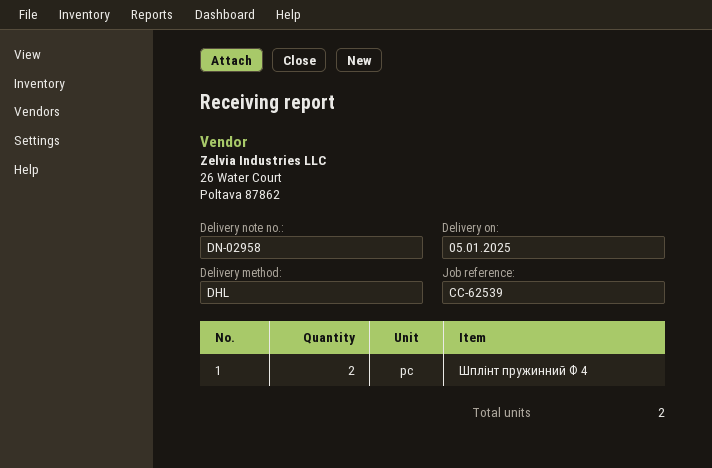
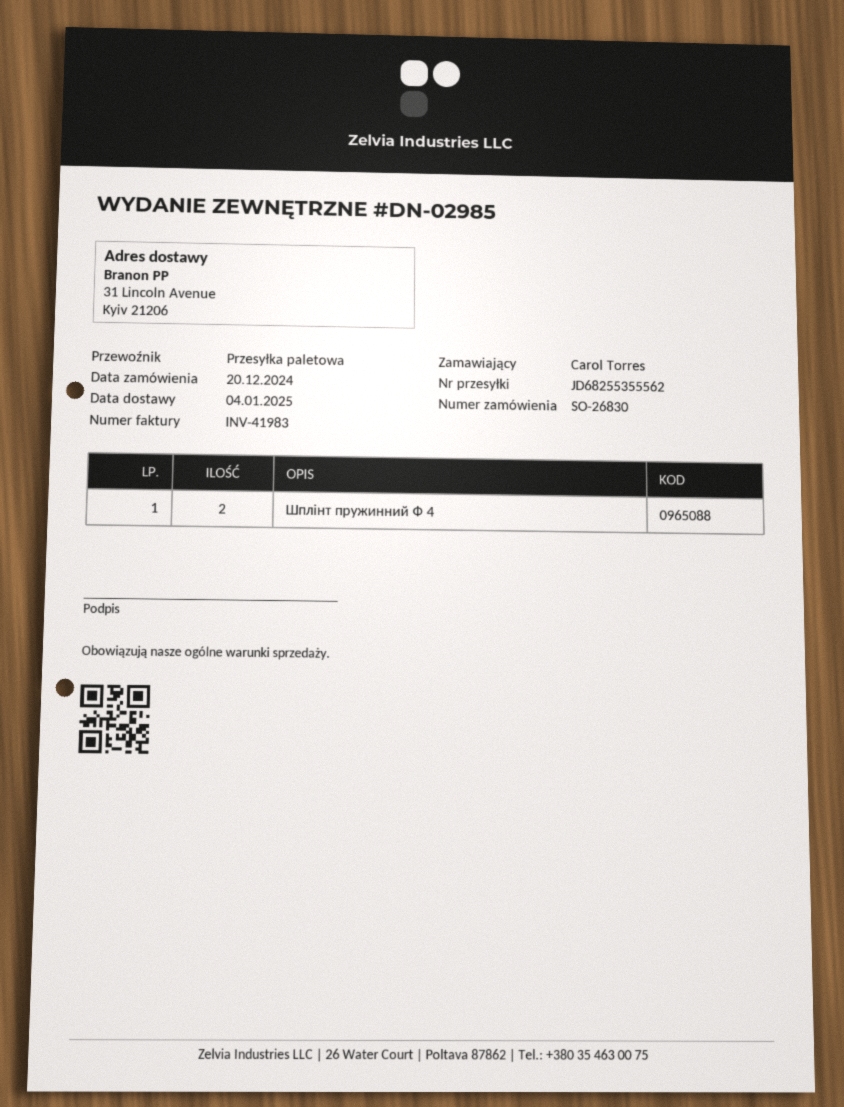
delivery note number: DN-02958 -> DN-02985
delivery date: 2025-01-05 -> 2025-01-04
shipping method: DHL -> pallet freight

